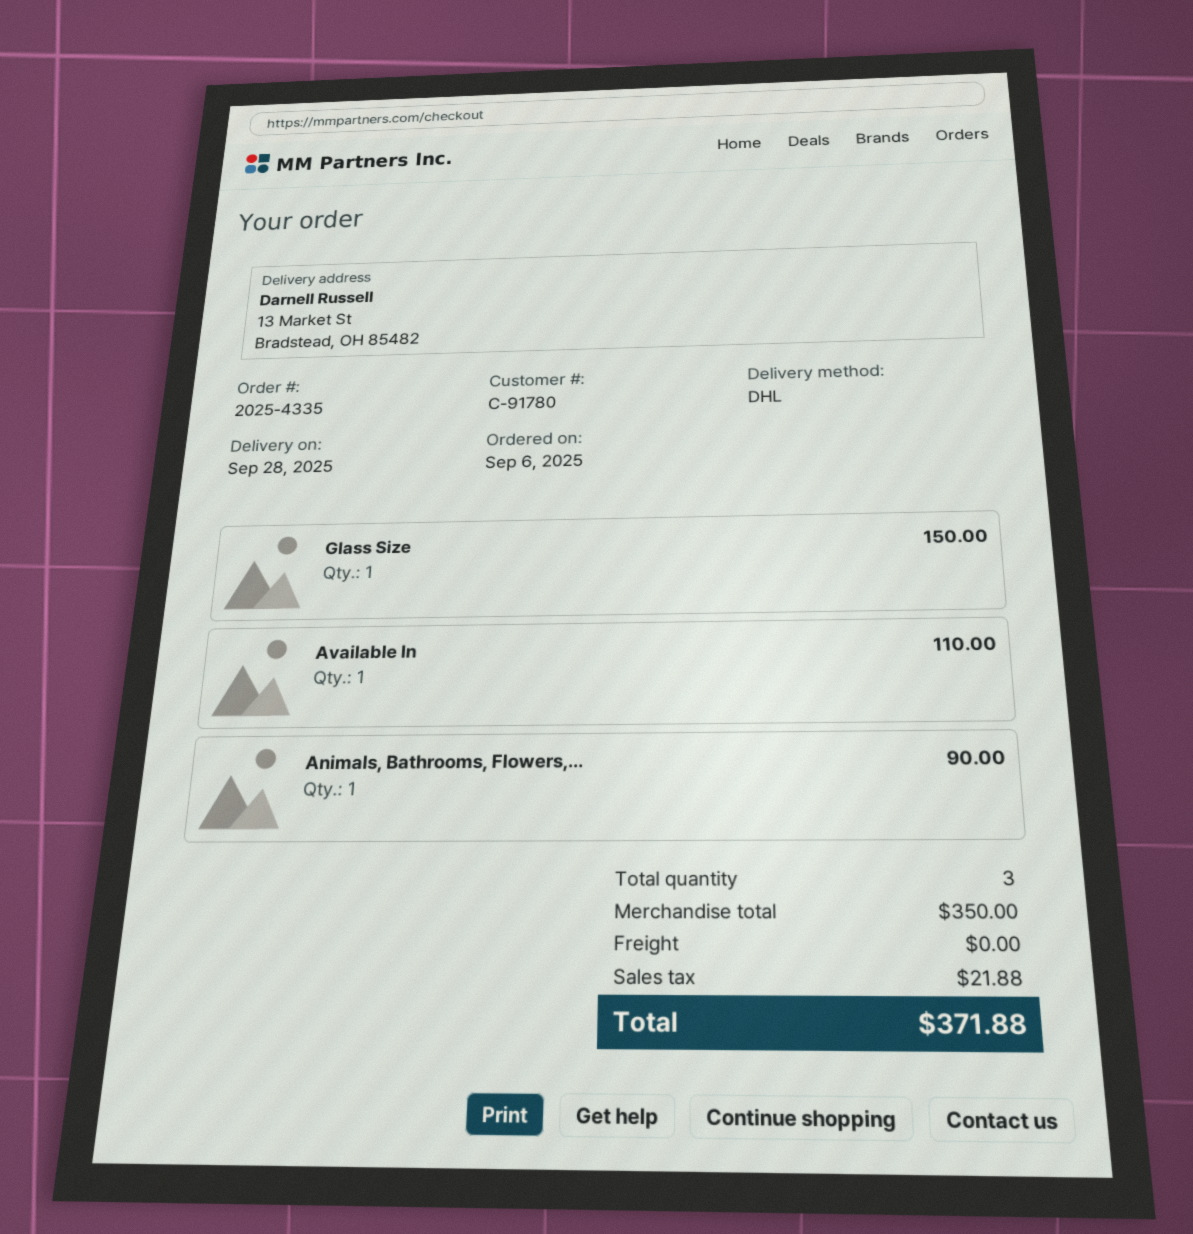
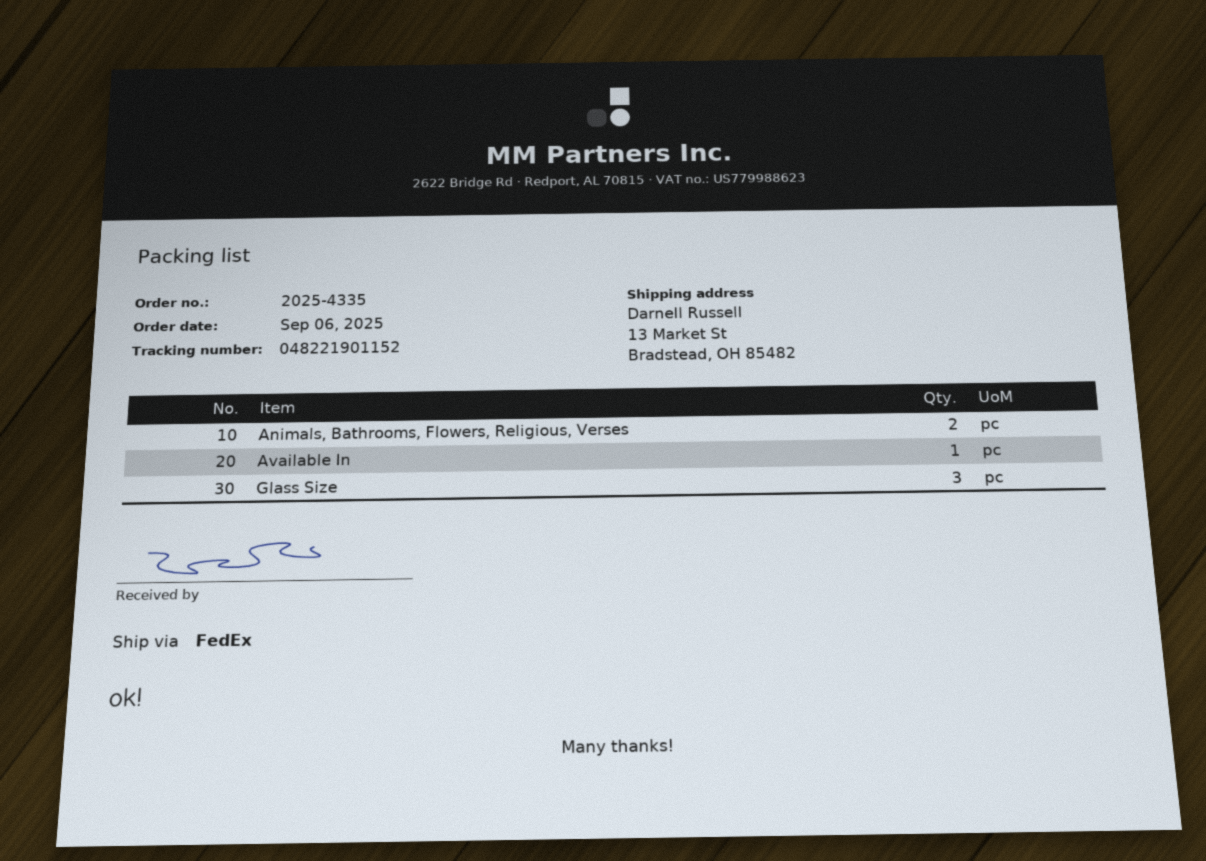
shipping method: DHL -> FedEx
Glass Size: 1 -> 3
Animals, Bathrooms, Flowers,...: 1 -> 2

